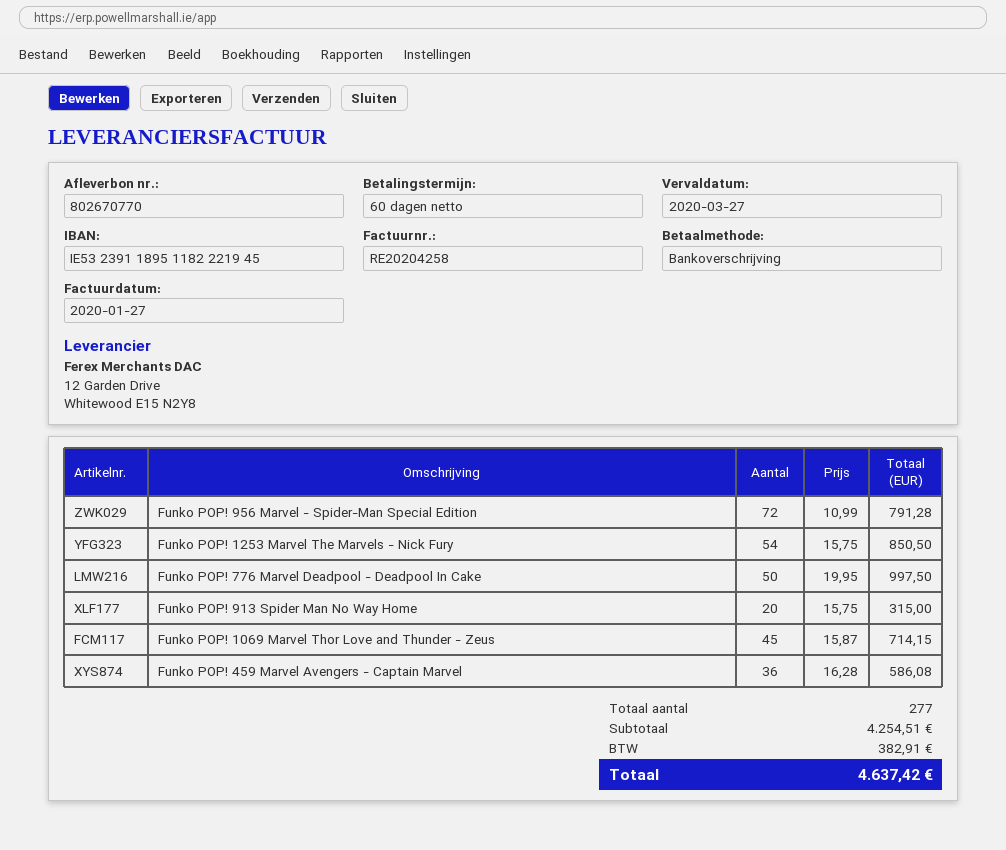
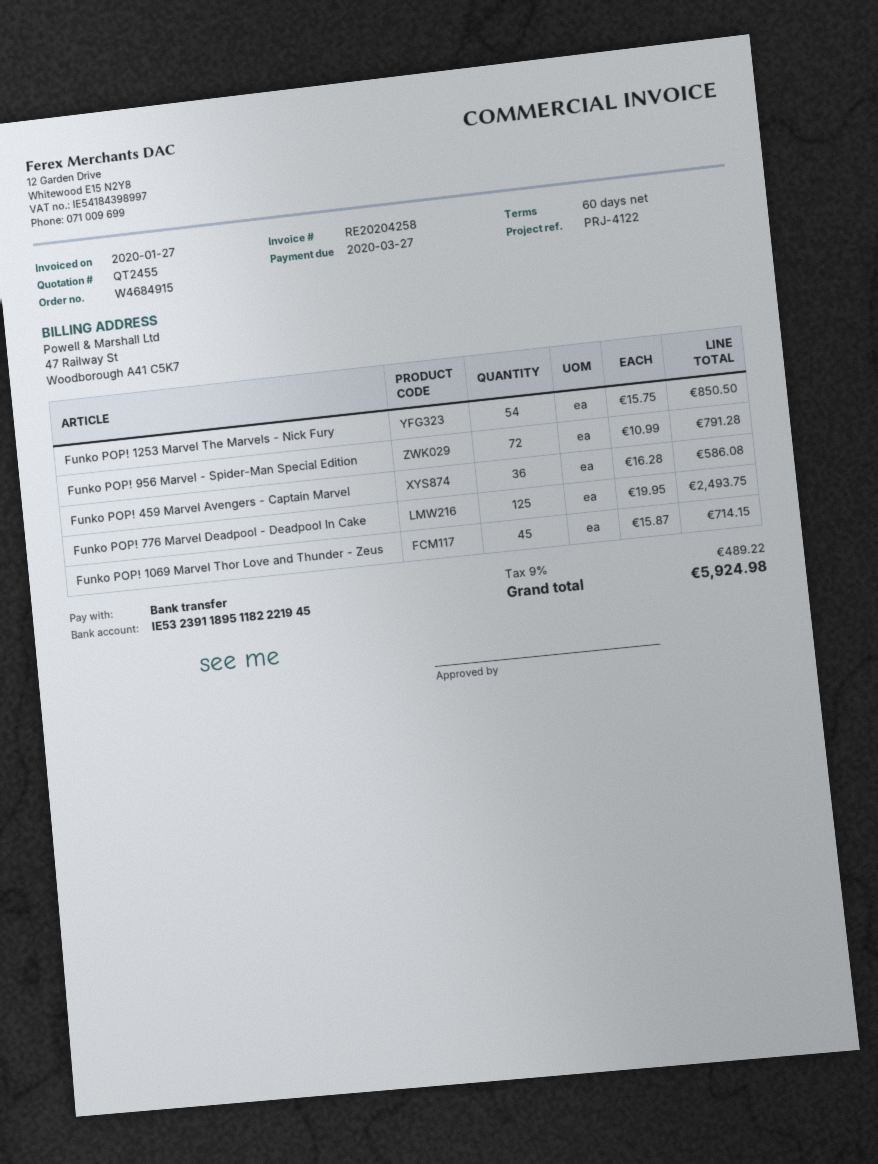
Funko POP! 776 Marvel Deadpool - Deadpool In Cake: 50 x 19.95 = 997.50 -> 125 x 19.95 = 2493.75
Funko POP! 913 Spider Man No Way Home: 20 x 15.75 = 315.00 -> none
tax: 382.91 -> 489.22
total: 4637.42 -> 5924.98

